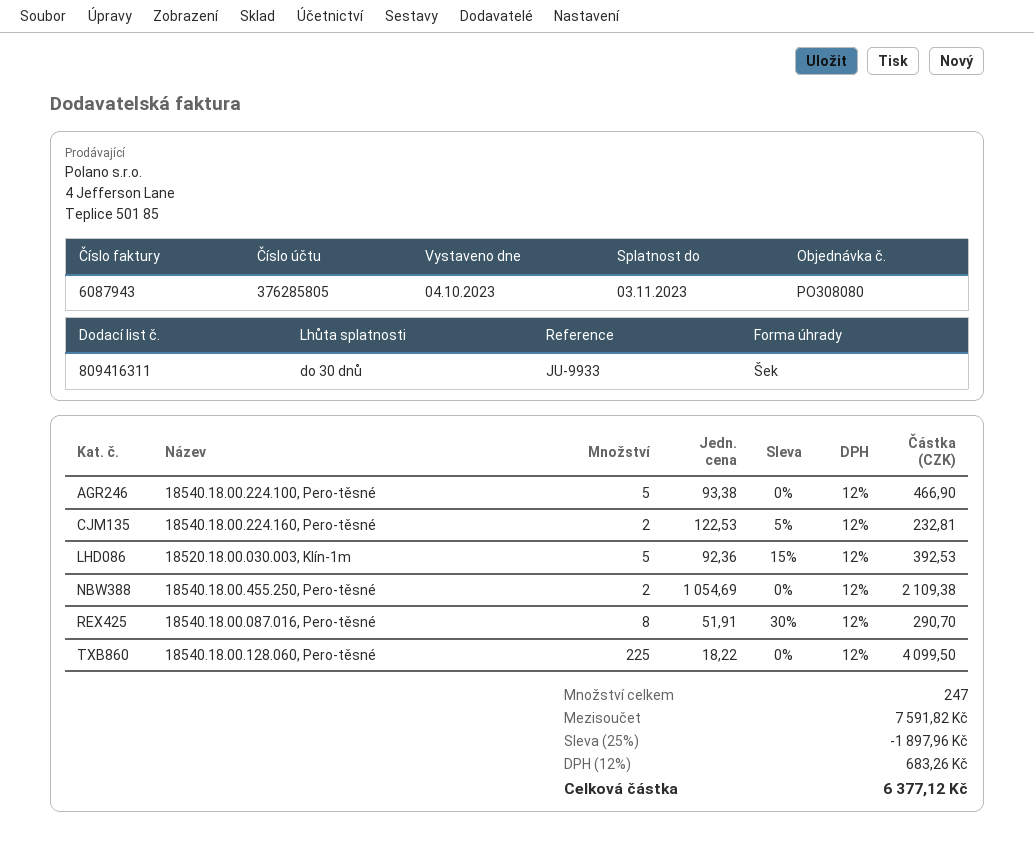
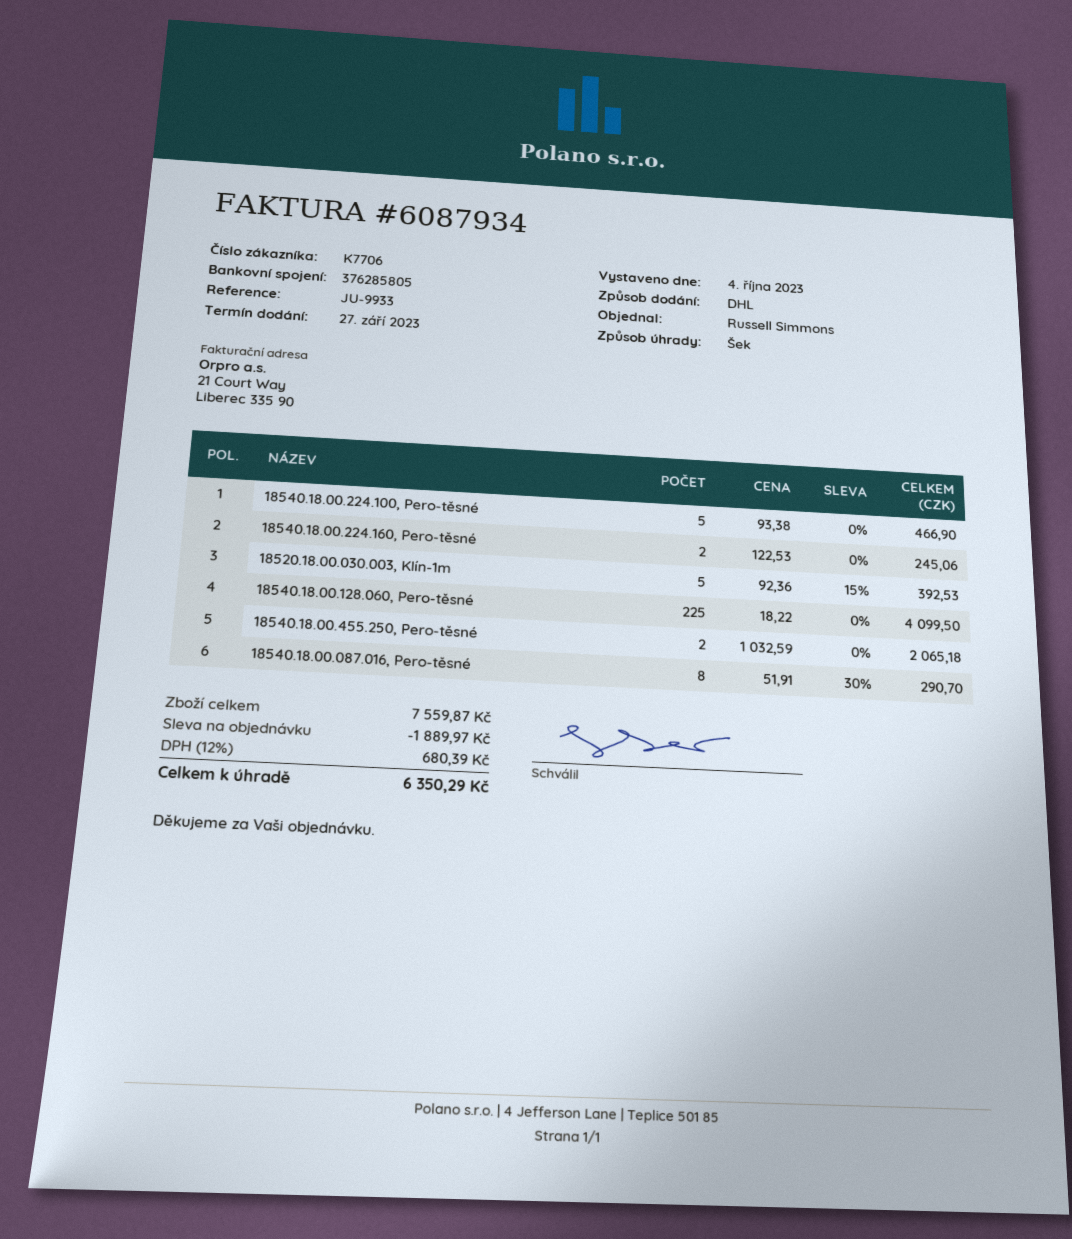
invoice number: 6087943 -> 6087934
18540.18.00.224.160, Pero-těsné: 2 x 122.53 - 5% = 232.81 -> 2 x 122.53 = 245.06
18540.18.00.455.250, Pero-těsné: 2 x 1054.69 = 2109.38 -> 2 x 1032.59 = 2065.18
subtotal: 7591.82 -> 7559.87
discount: 1897.96 -> 1889.97
tax: 12% = 683.26 -> 12% = 680.39
total: 6377.12 -> 6350.29

